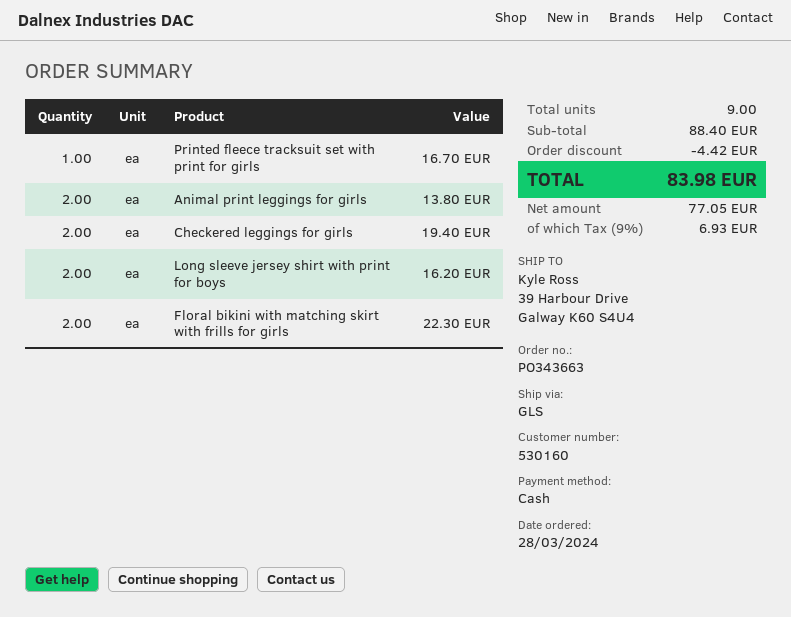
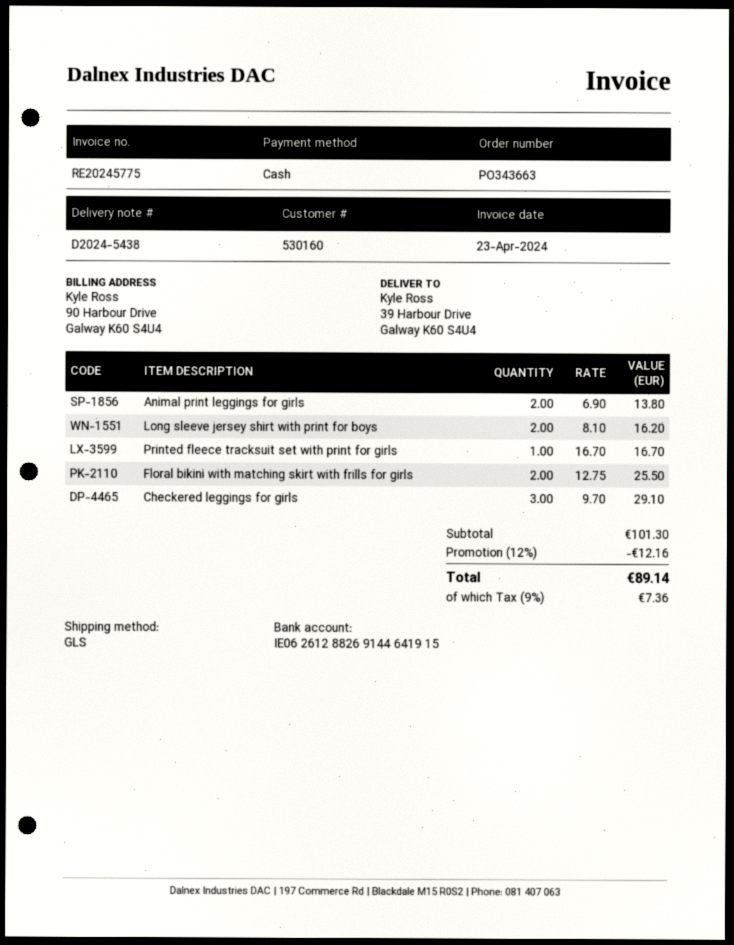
Checkered leggings for girls: 2 for 19.40 -> 3 for 29.10
Floral bikini with matching skirt with frills for girls: 2 for 22.30 -> 2 for 25.50
subtotal: 88.40 -> 101.30
discount: 4.42 -> 12.16
tax: 9% = 6.93 -> 9% = 7.36
total: 83.98 -> 89.14

